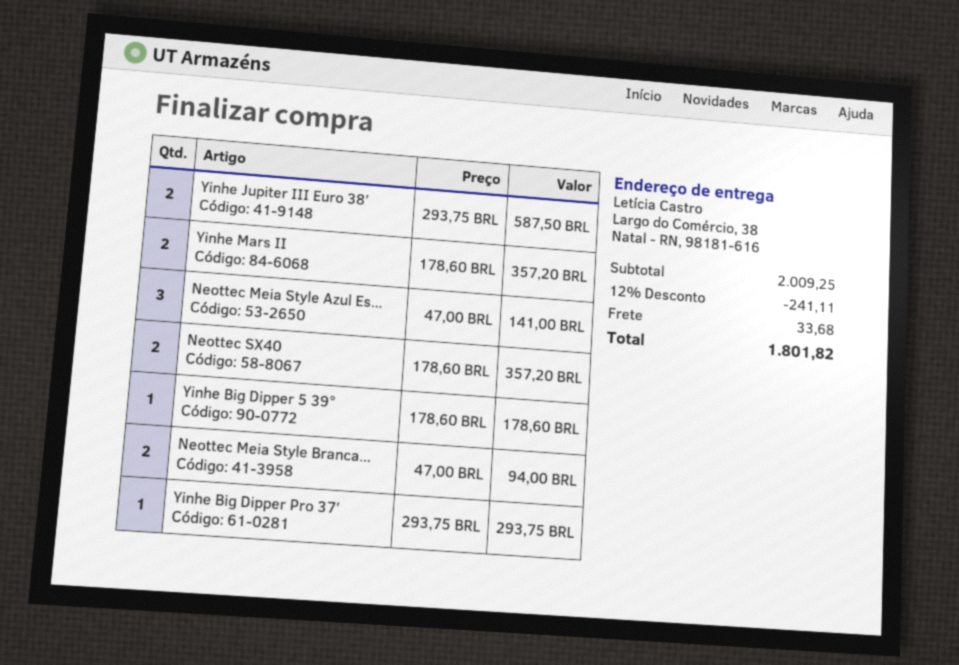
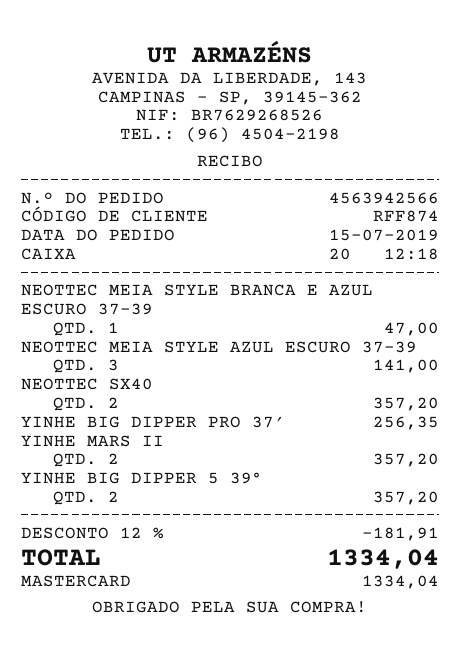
Yinhe Jupiter III Euro 38′: 2 for 587.50 -> none
Yinhe Big Dipper 5 39°: 1 for 178.60 -> 2 for 357.20
Neottec Meia Style Branca...: 2 for 94.00 -> 1 for 47.00
Yinhe Big Dipper Pro 37′: 1 for 293.75 -> 1 for 256.35
discount: 12% = 241.11 -> 12% = 181.91
shipping: 33.68 -> none
total: 1801.82 -> 1334.04

